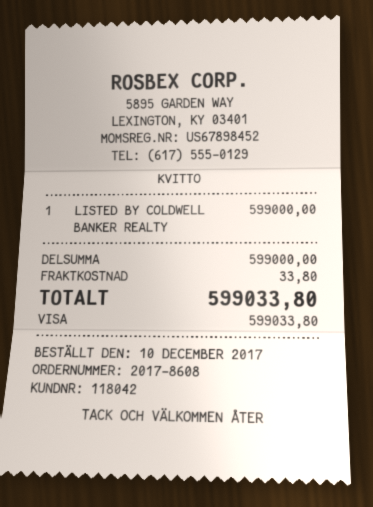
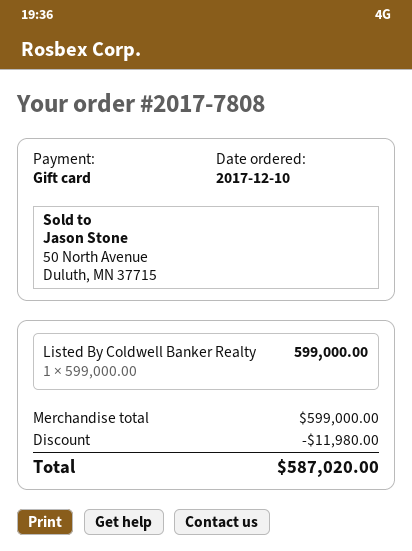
order number: 2017-8608 -> 2017-7808
payment method: Visa -> gift card
discount: none -> 11980.00
shipping: 33.80 -> none
total: 599033.80 -> 587020.00

